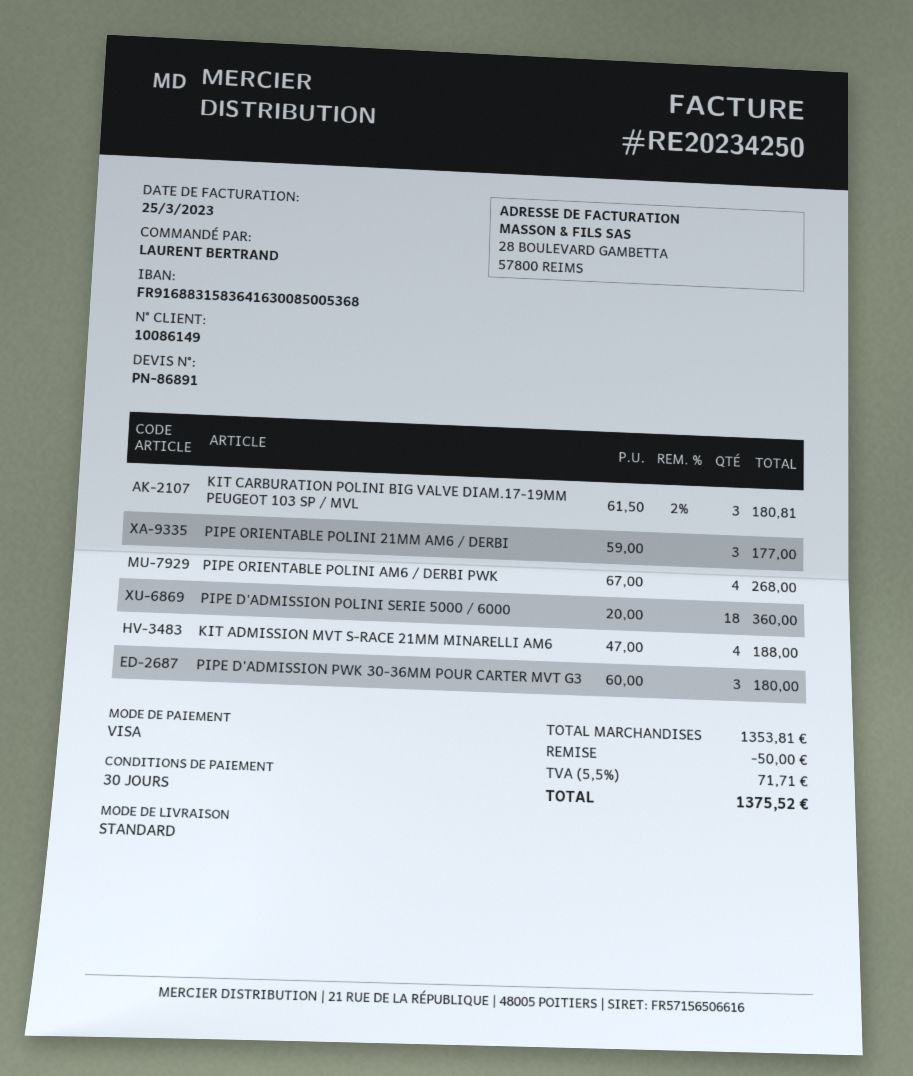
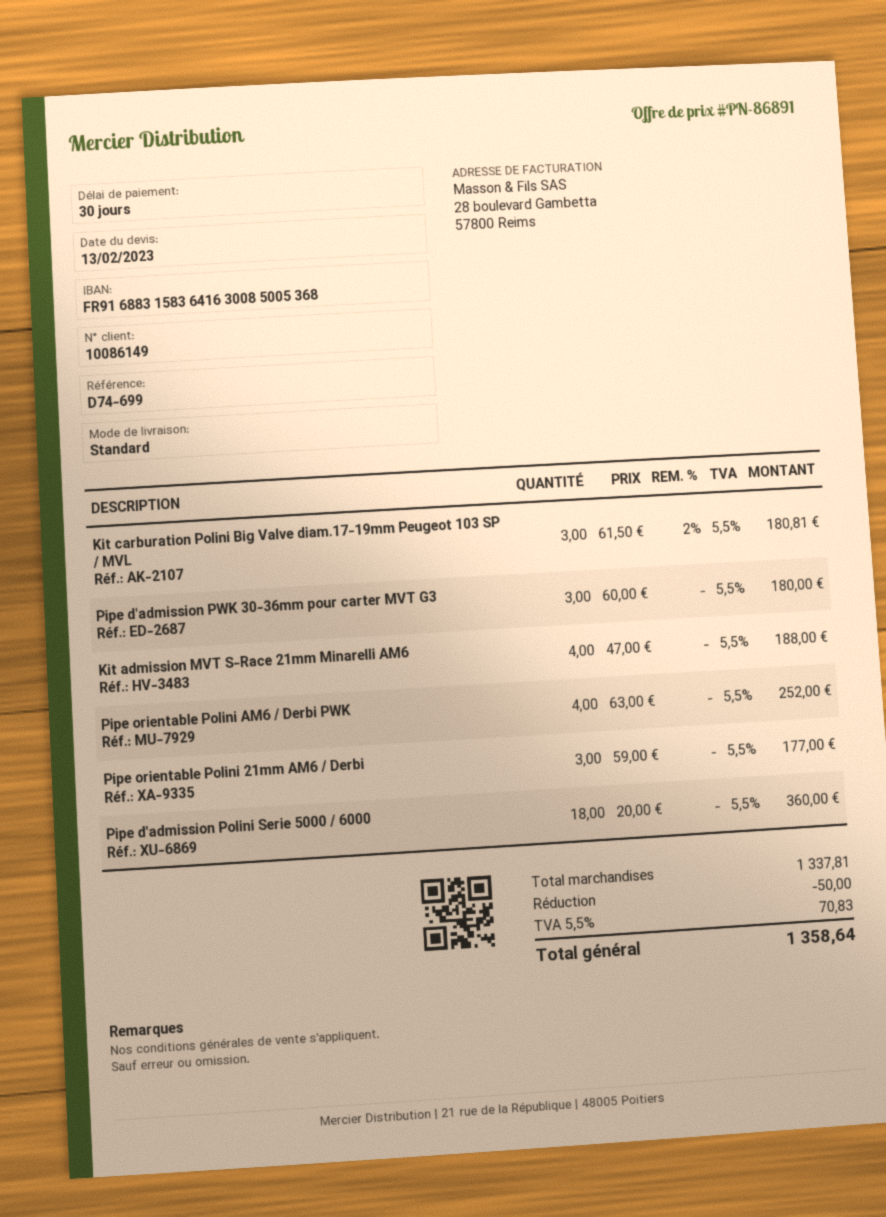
PIPE ORIENTABLE POLINI AM6 / DERBI PWK: 4 x 67.00 = 268.00 -> 4 x 63.00 = 252.00
subtotal: 1353.81 -> 1337.81
tax: 5.5% = 71.71 -> 5.5% = 70.83
total: 1375.52 -> 1358.64

